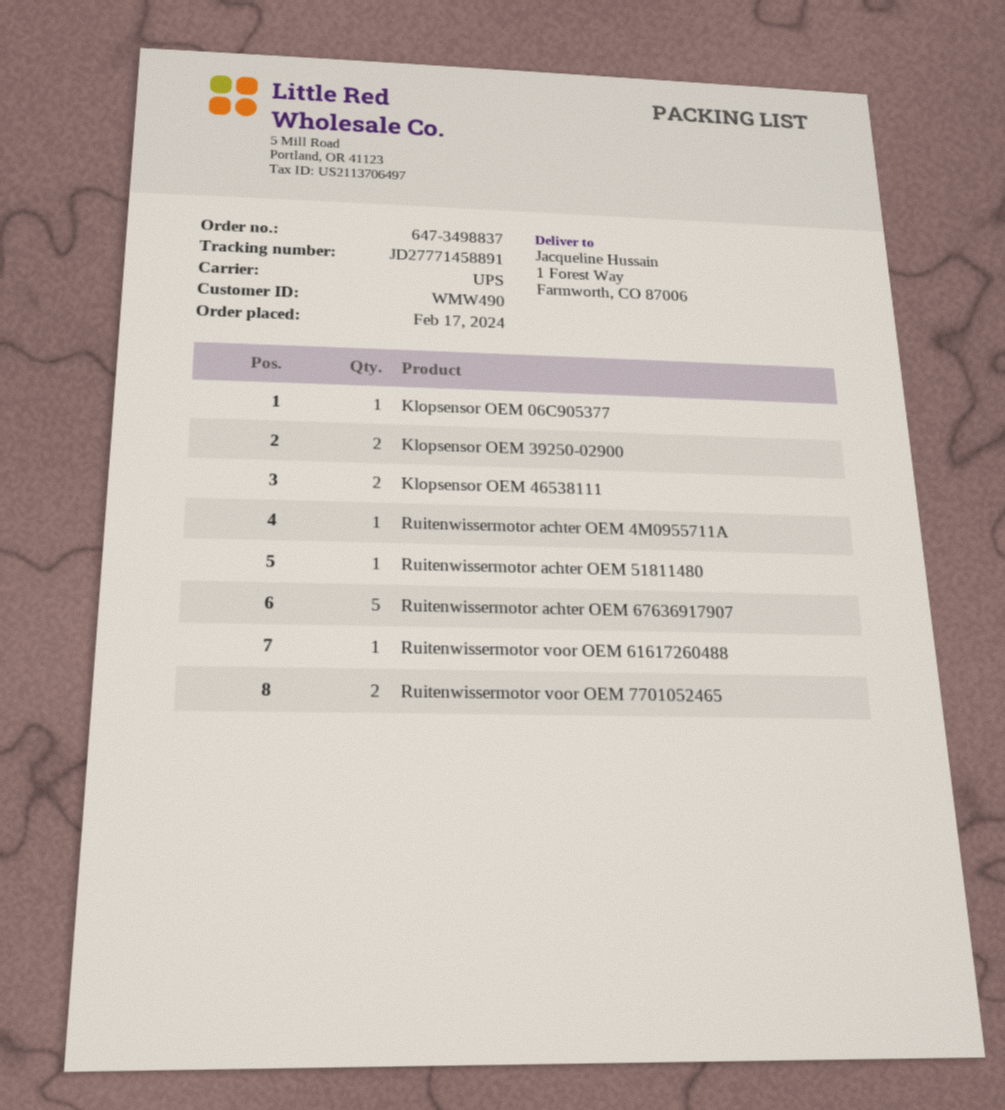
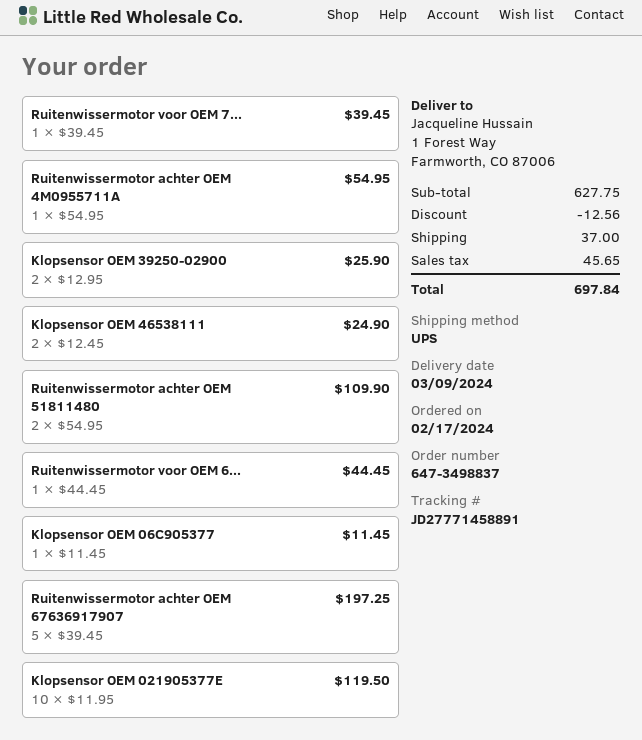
Ruitenwissermotor achter OEM 51811480: 1 -> 2
Ruitenwissermotor voor OEM 7701052465: 2 -> 1
Klopsensor OEM 021905377E: none -> 10

